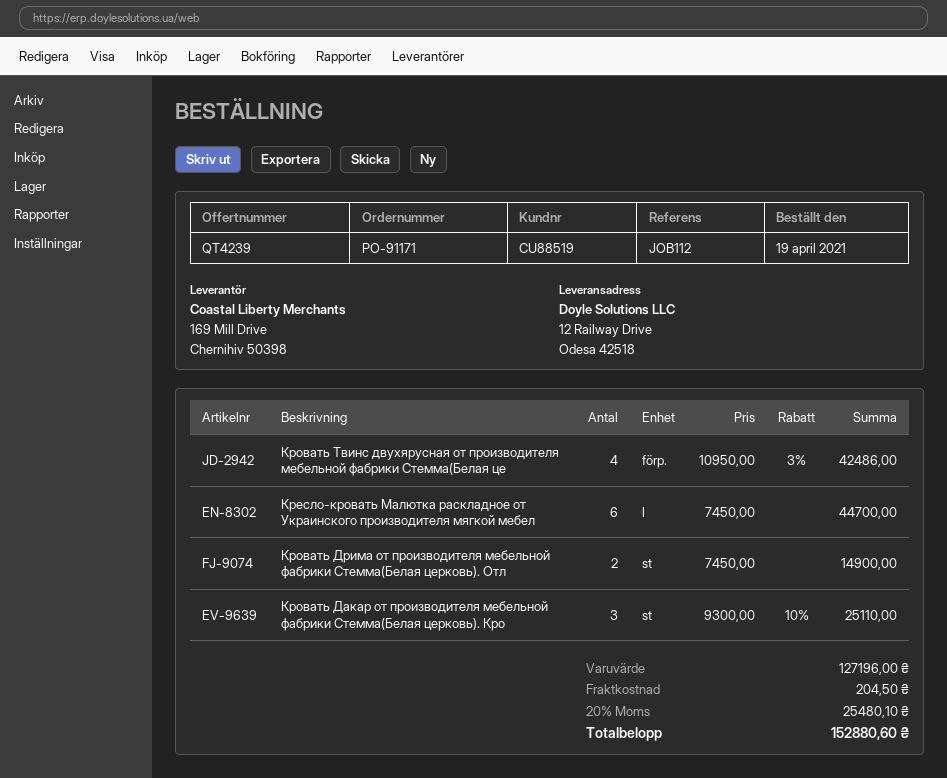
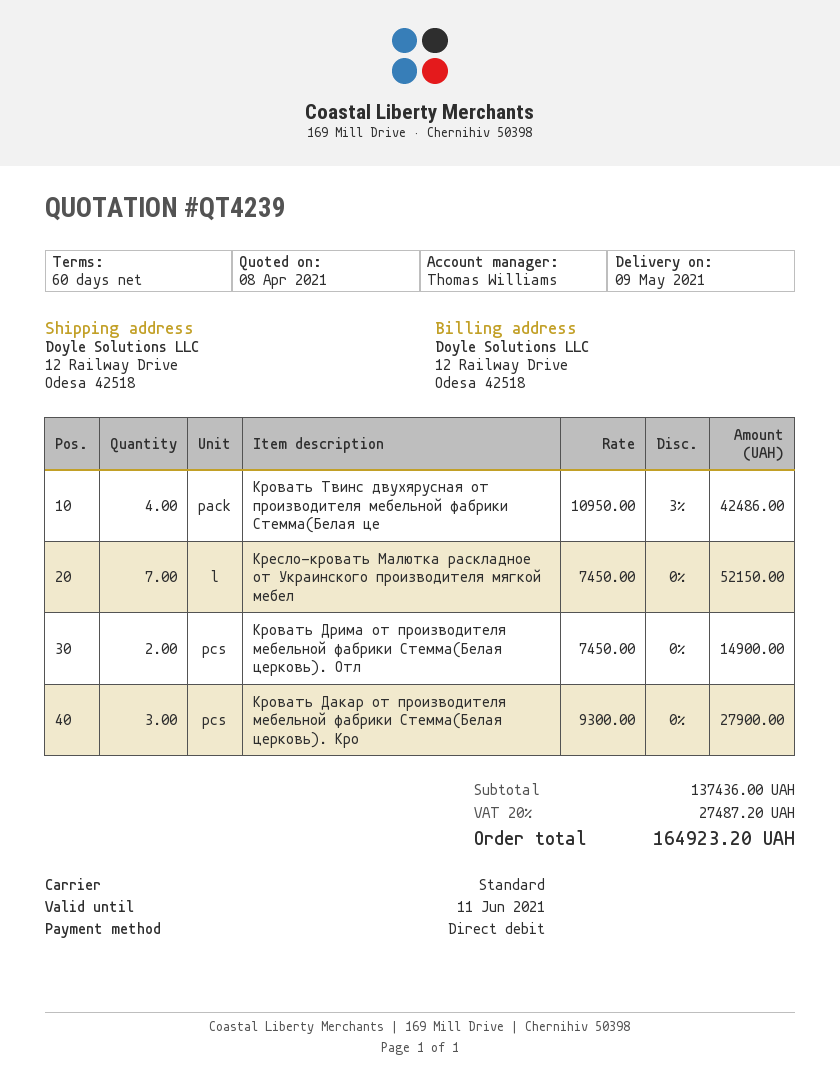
Кресло-кровать Малютка раскладное от Украинского производителя мягкой мебел: 6 x 7450.00 = 44700.00 -> 7 x 7450.00 = 52150.00
Кровать Дакар от производителя мебельной фабрики Стемма(Белая церковь). Кро: 3 x 9300.00 - 10% = 25110.00 -> 3 x 9300.00 = 27900.00
subtotal: 127196.00 -> 137436.00
shipping: 204.50 -> none
tax: 20% = 25480.10 -> 20% = 27487.20
total: 152880.60 -> 164923.20

